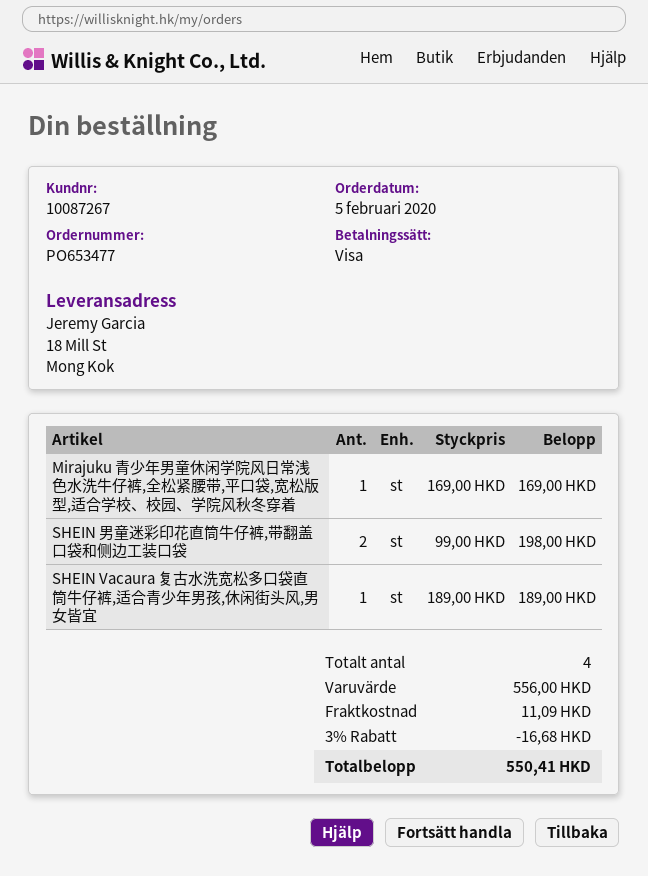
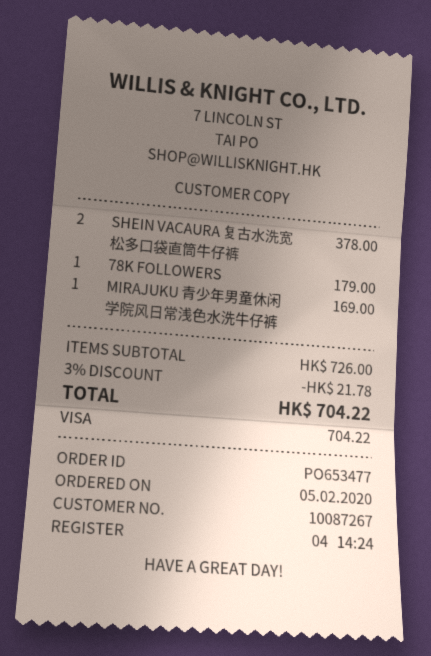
SHEIN 男童迷彩印花直筒牛仔裤,带翻盖口袋和侧边工装口袋: 2 for 198.00 -> none
SHEIN Vacaura 复古水洗宽松多口袋直筒牛仔裤,适合青少年男孩,休闲街头风,男女皆宜: 1 for 189.00 -> 2 for 378.00
78K FOLLOWERS: none -> 1 for 179.00
subtotal: 556.00 -> 726.00
discount: 3% = 16.68 -> 3% = 21.78
shipping: 11.09 -> none
total: 550.41 -> 704.22

